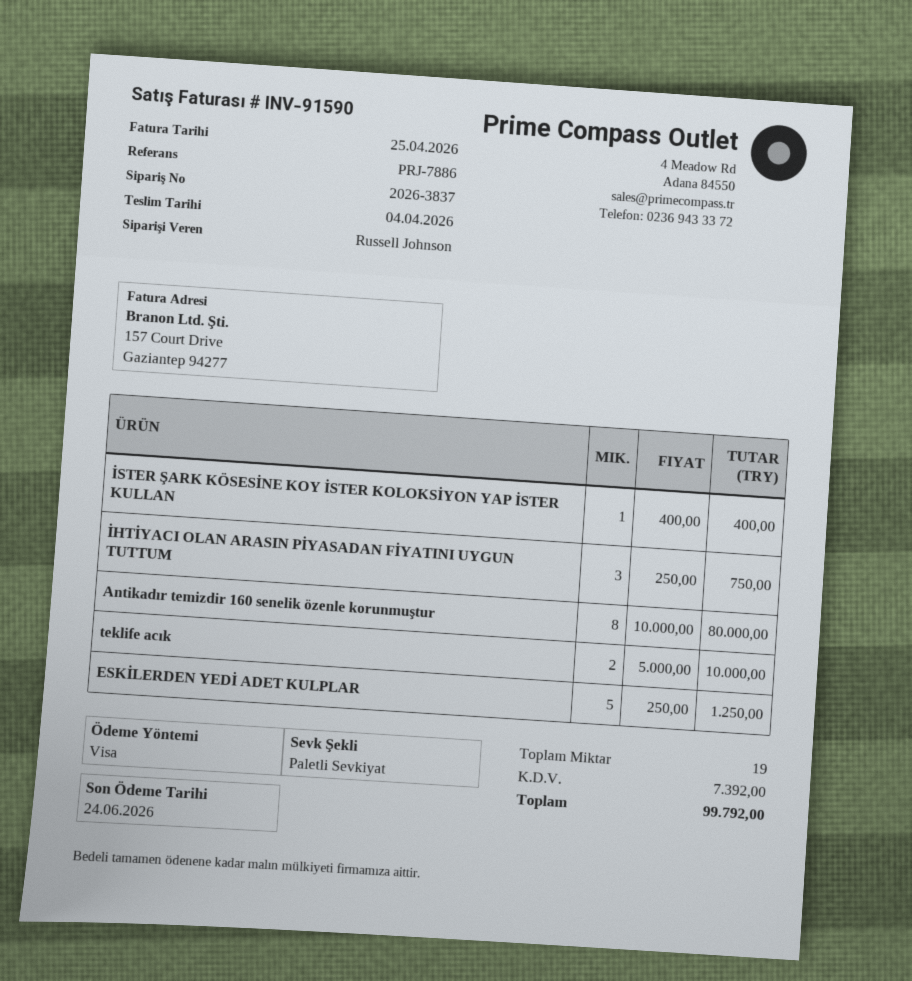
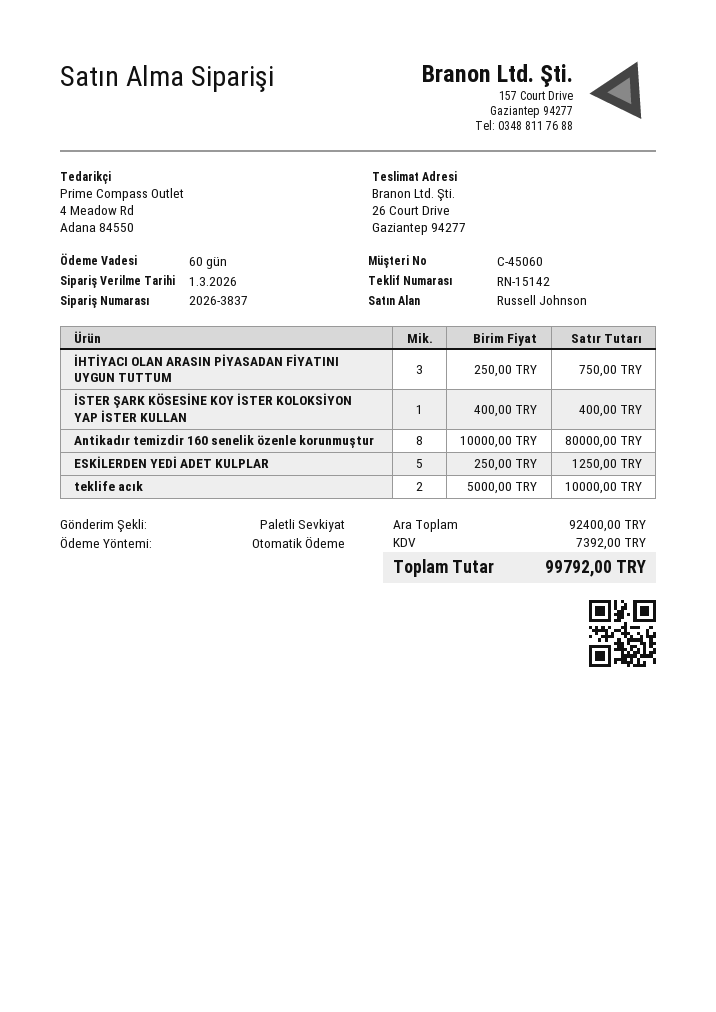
payment method: Visa -> direct debit

